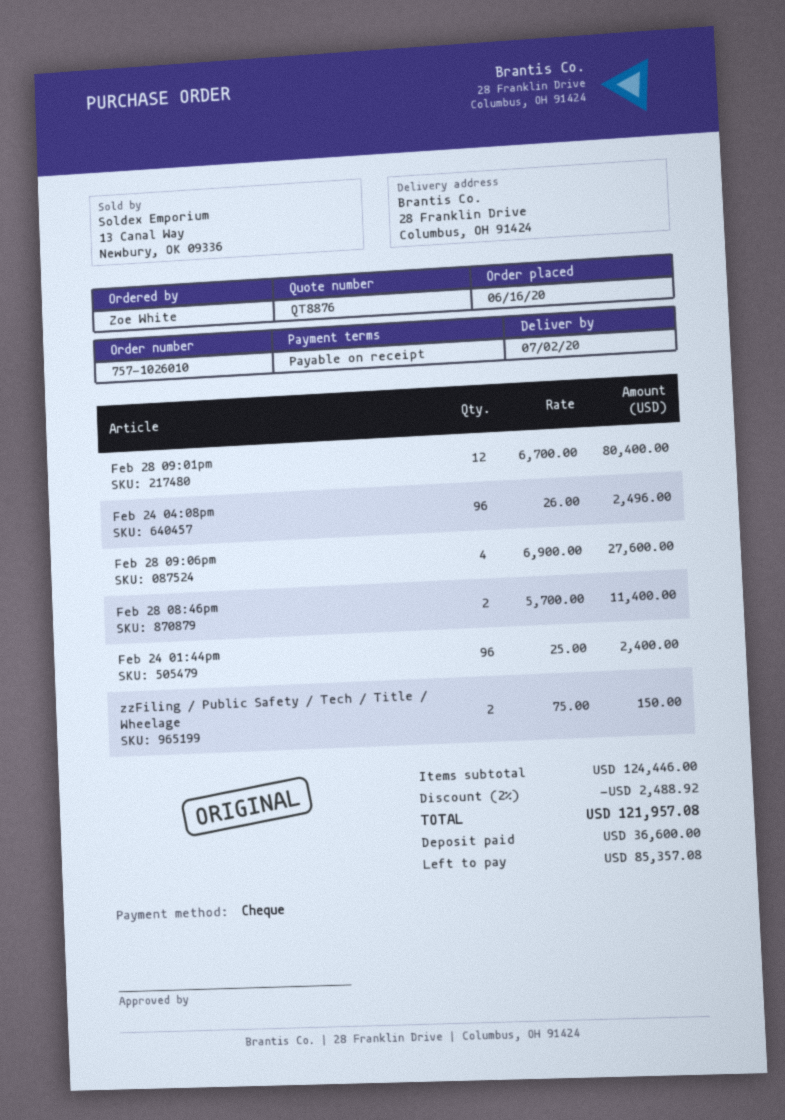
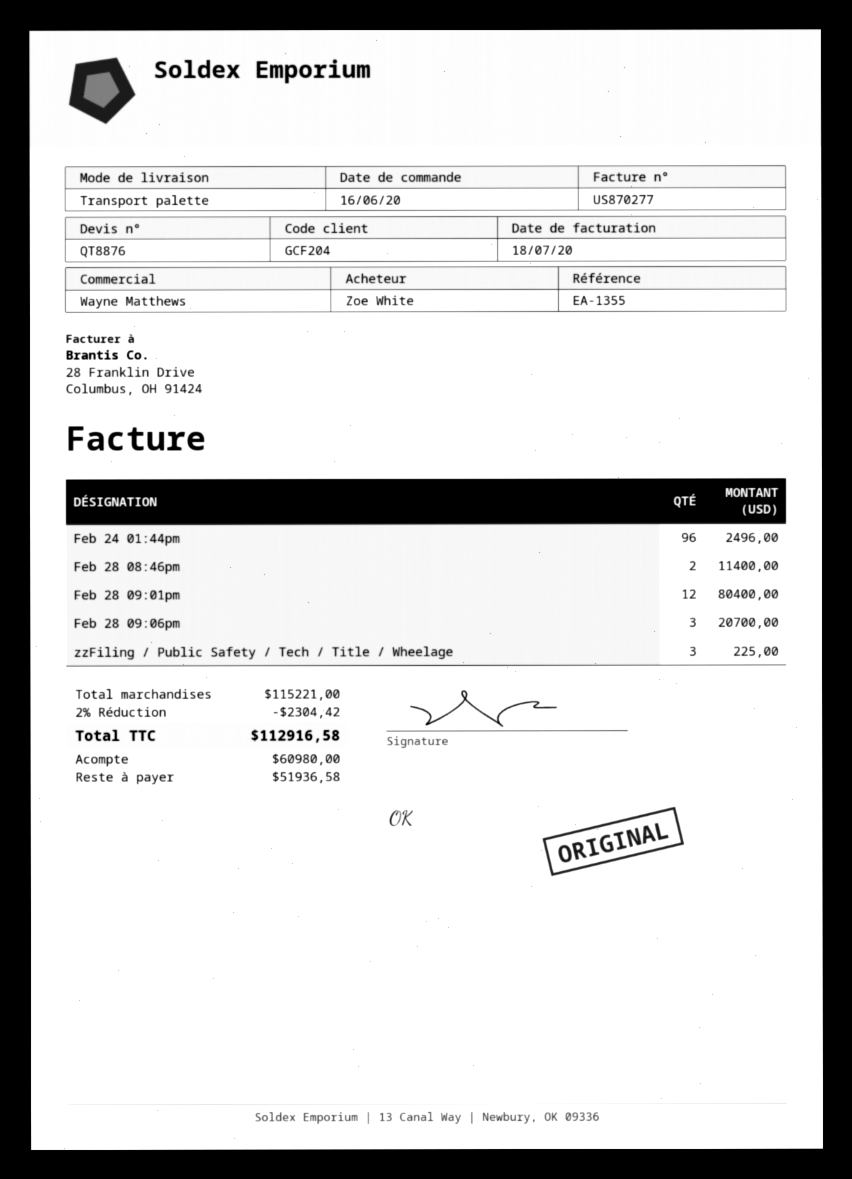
Feb 24 04:08pm: 96 for 2496.00 -> none
Feb 28 09:06pm: 4 for 27600.00 -> 3 for 20700.00
Feb 24 01:44pm: 96 for 2400.00 -> 96 for 2496.00
zzFiling / Public Safety / Tech / Title / Wheelage: 2 for 150.00 -> 3 for 225.00
subtotal: 124446.00 -> 115221.00
discount: 2% = 2488.92 -> 2% = 2304.42
total: 121957.08 -> 112916.58
deposit: 36600.00 -> 60980.00
balance: 85357.08 -> 51936.58

